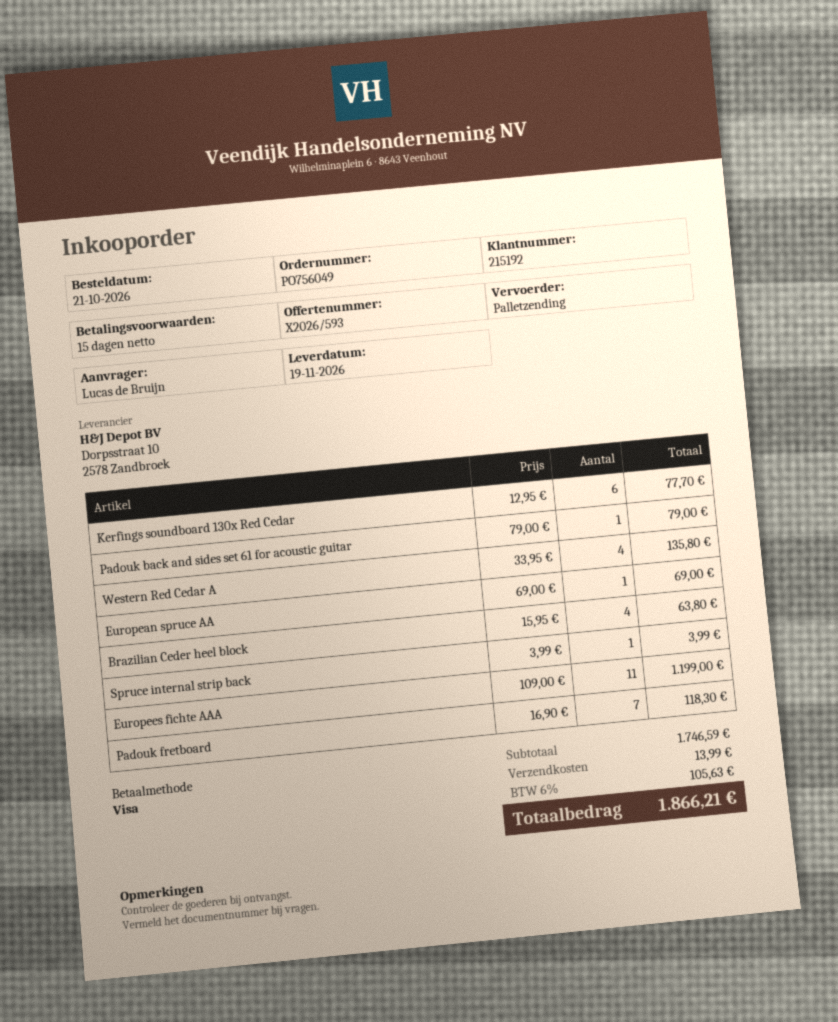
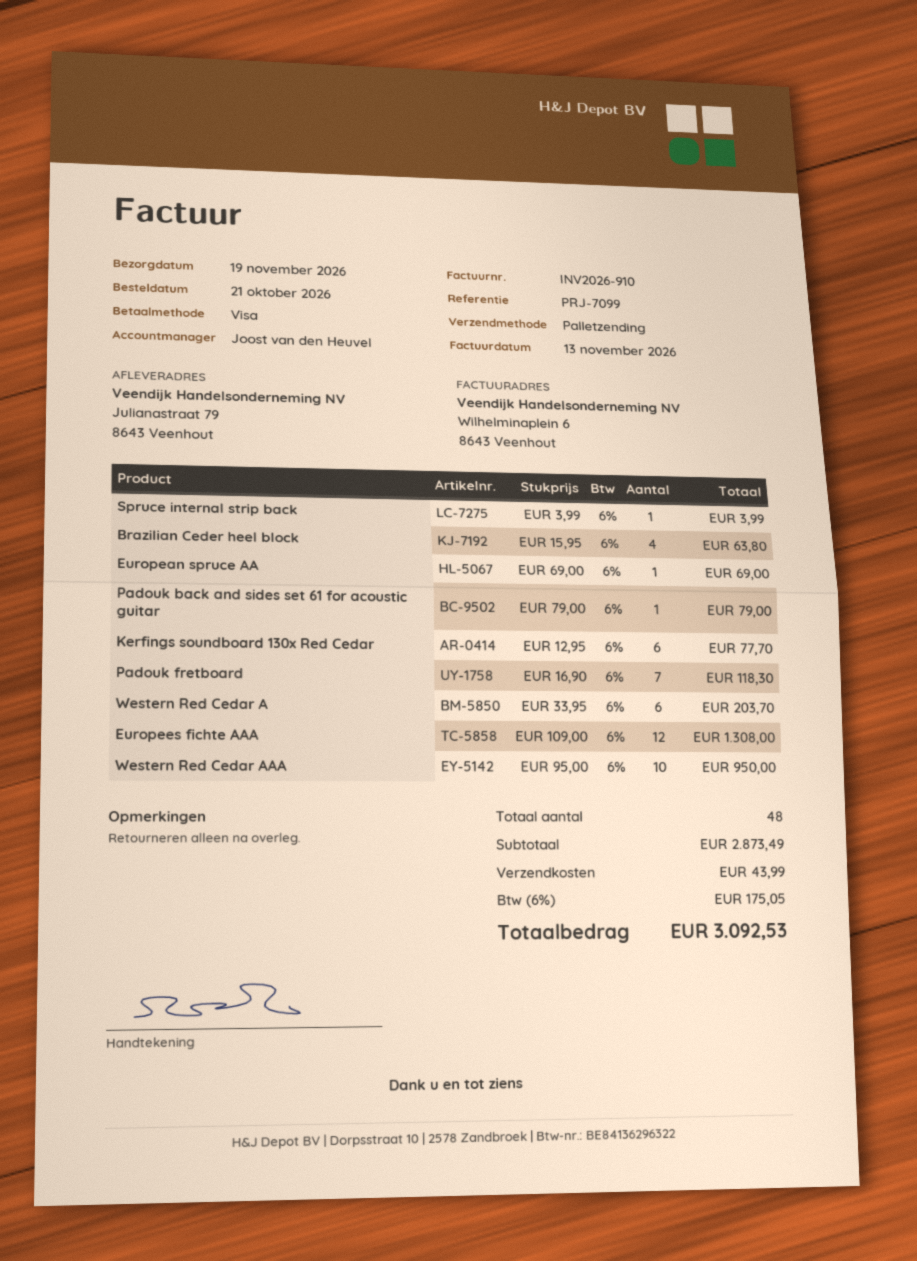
Western Red Cedar A: 4 x 33.95 = 135.80 -> 6 x 33.95 = 203.70
Europees fichte AAA: 11 x 109.00 = 1199.00 -> 12 x 109.00 = 1308.00
Western Red Cedar AAA: none -> 10 x 95.00 = 950.00
subtotal: 1746.59 -> 2873.49
shipping: 13.99 -> 43.99
tax: 6% = 105.63 -> 6% = 175.05
total: 1866.21 -> 3092.53

